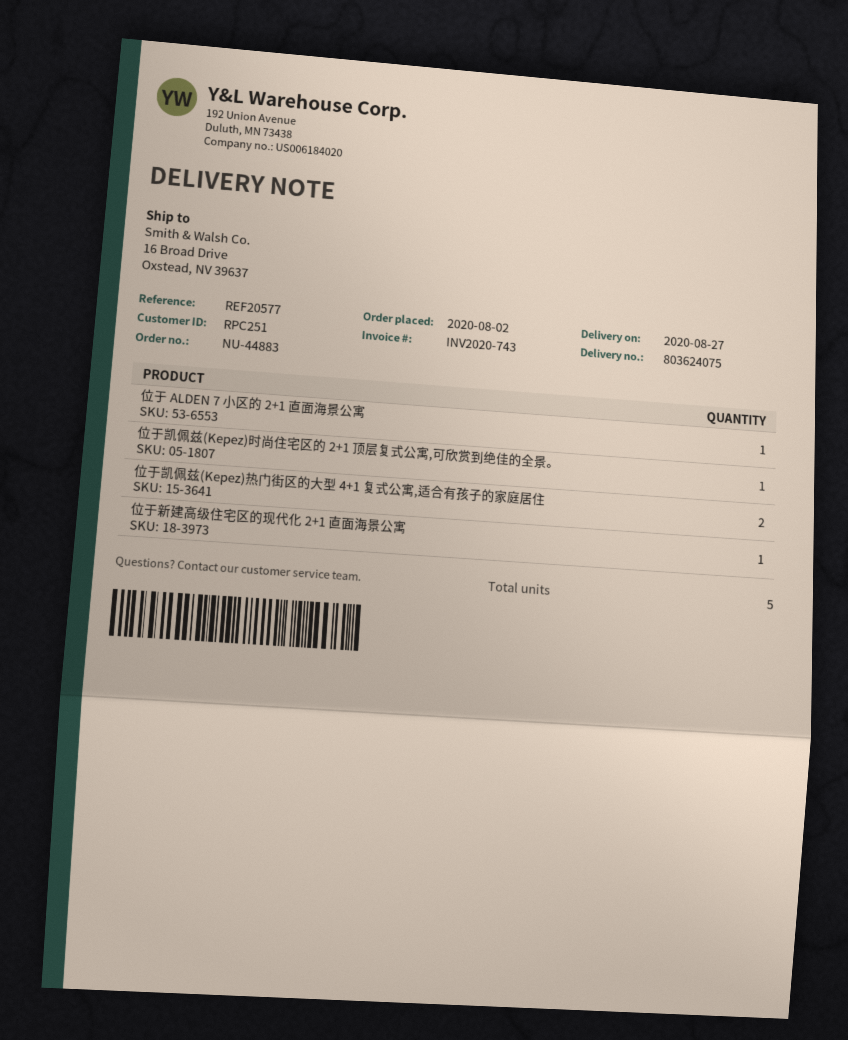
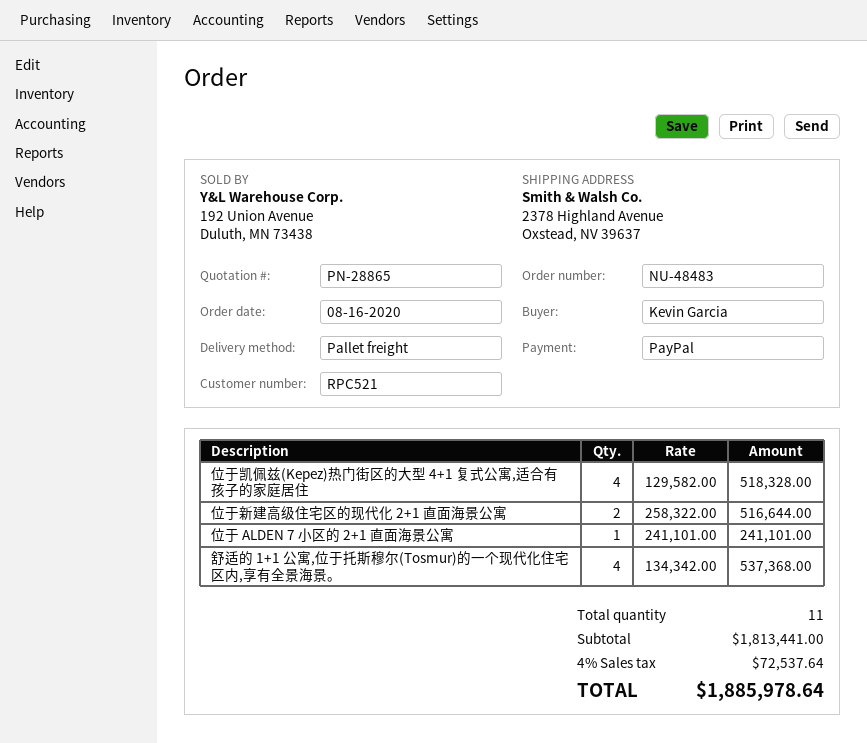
order number: NU-44883 -> NU-48483
order date: 2020-08-02 -> 2020-08-16
customer number: RPC251 -> RPC521
ship to: 16 Broad Drive, Oxstead, NV 39637 -> 2378 Highland Avenue, Oxstead, NV 39637
位于凯佩兹(Kepez)时尚住宅区的 2+1 顶层复式公寓,可欣赏到绝佳的全景。: 1 -> none
位于凯佩兹(Kepez)热门街区的大型 4+1 复式公寓,适合有孩子的家庭居住: 2 -> 4
位于新建高级住宅区的现代化 2+1 直面海景公寓: 1 -> 2
舒适的 1+1 公寓,位于托斯穆尔(Tosmur)的一个现代化住宅区内,享有全景海景。: none -> 4
total quantity: 5 -> 11

